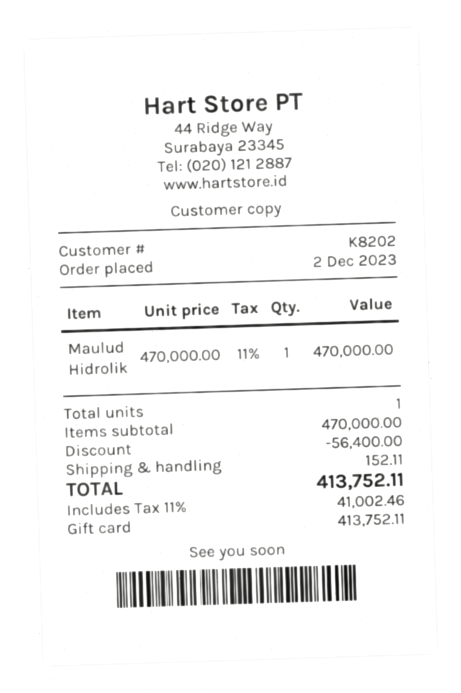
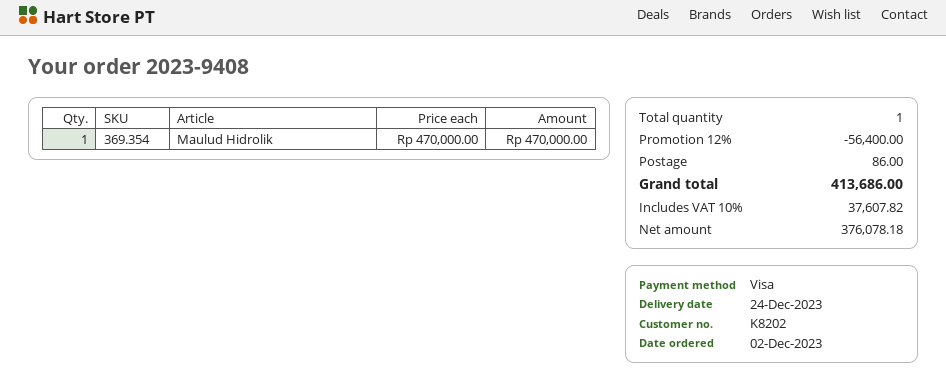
payment method: gift card -> Visa
shipping: 152.11 -> 86.00
tax: 11% = 41002.46 -> 10% = 37607.82
total: 413752.11 -> 413686.00

